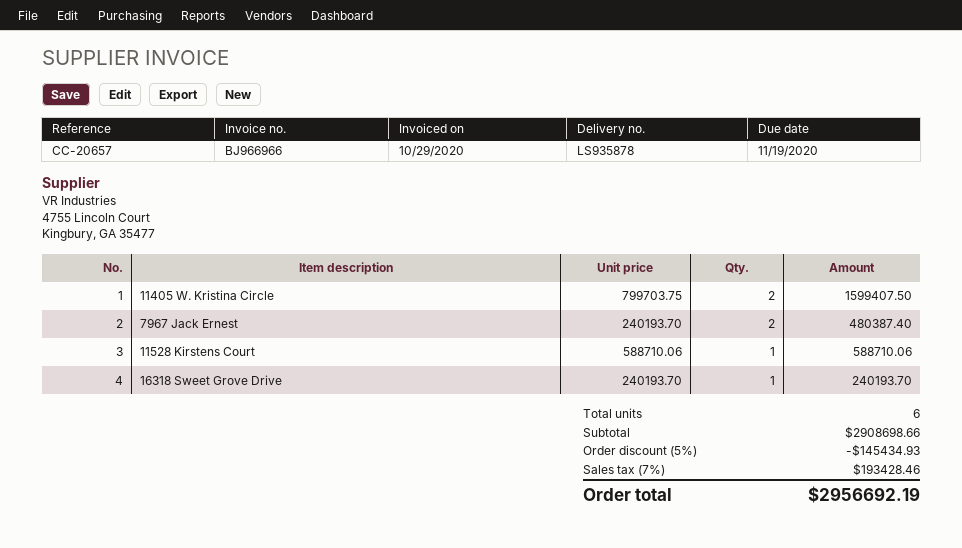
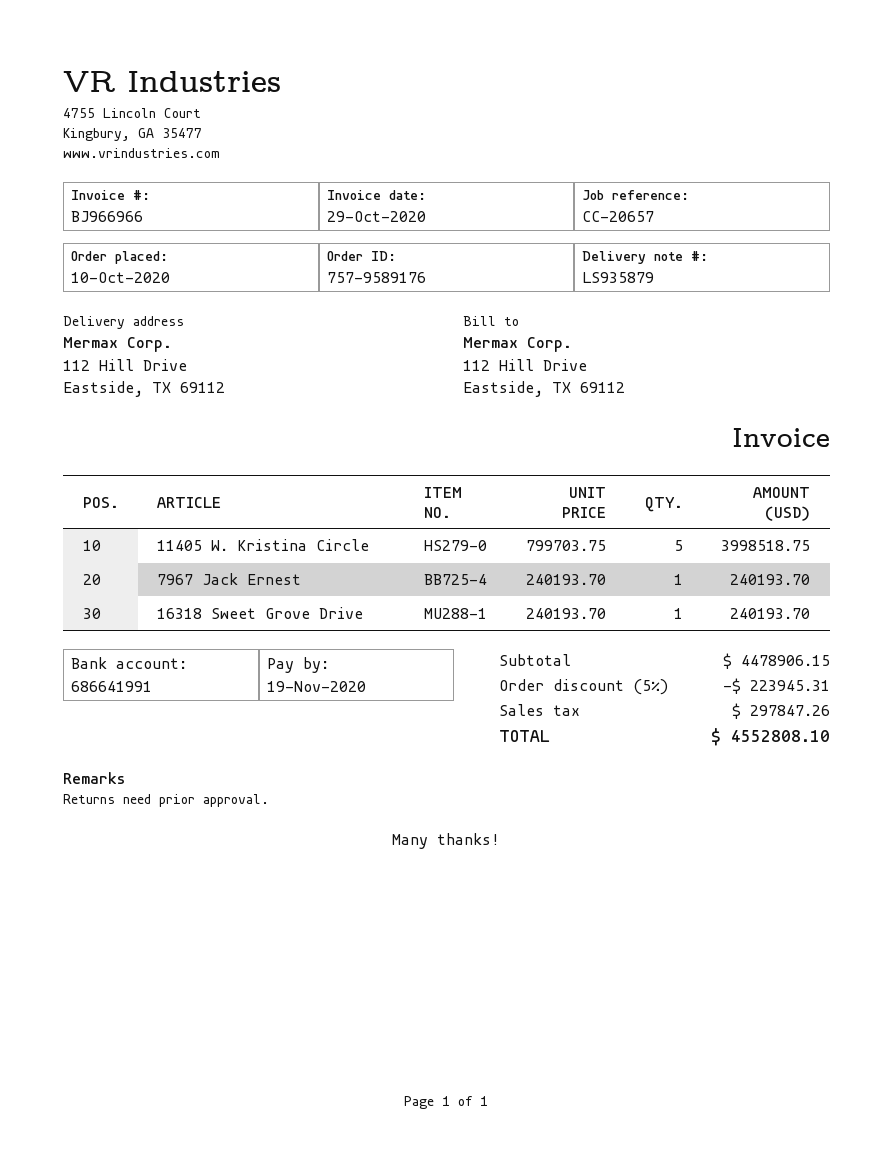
delivery note number: LS935878 -> LS935879
11405 W. Kristina Circle: 2 x 799703.75 = 1599407.50 -> 5 x 799703.75 = 3998518.75
7967 Jack Ernest: 2 x 240193.70 = 480387.40 -> 1 x 240193.70 = 240193.70
11528 Kirstens Court: 1 x 588710.06 = 588710.06 -> none
subtotal: 2908698.66 -> 4478906.15
discount: 5% = 145434.93 -> 5% = 223945.31
tax: 193428.46 -> 297847.26
total: 2956692.19 -> 4552808.10

